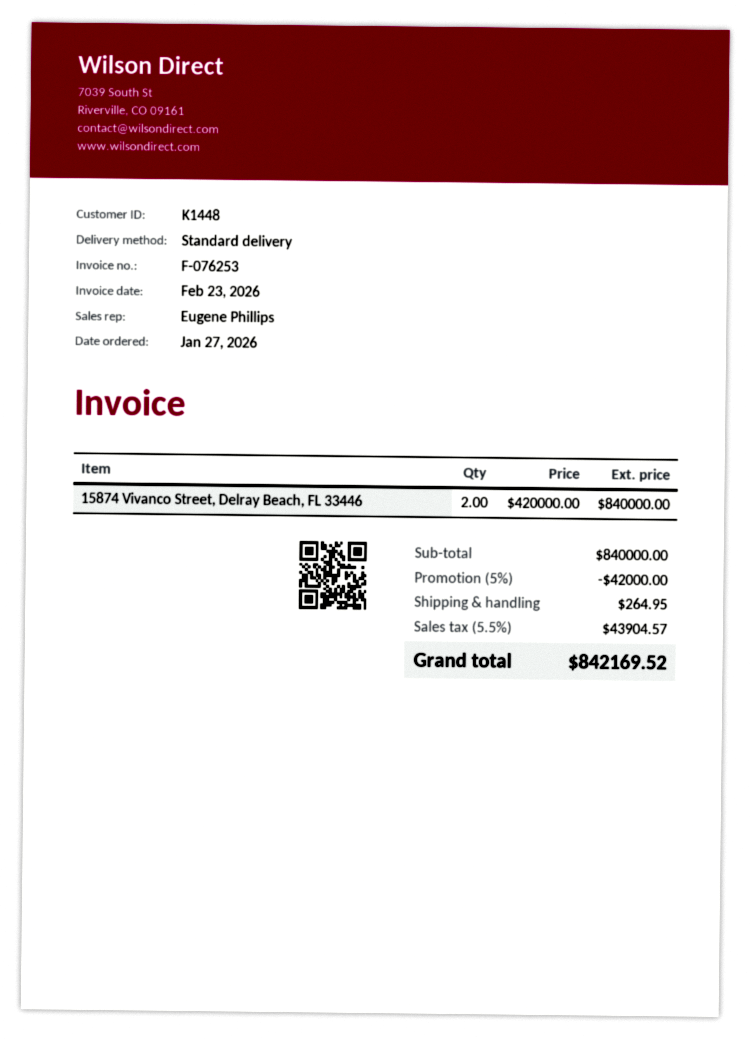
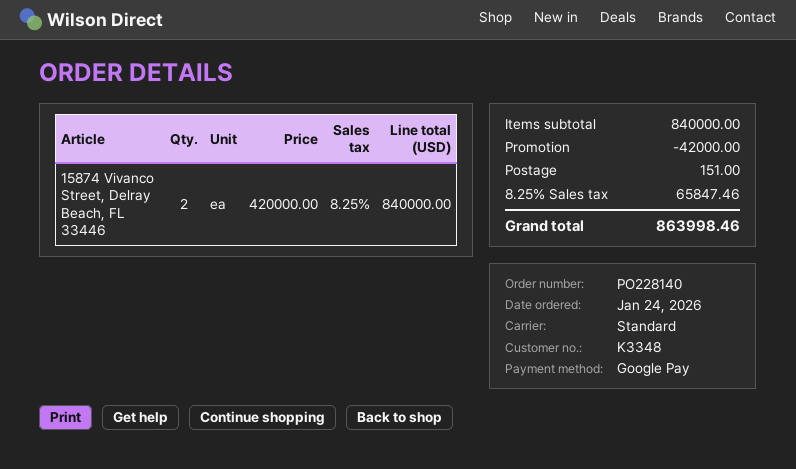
order date: 2026-01-27 -> 2026-01-24
customer number: K1448 -> K3348
shipping: 264.95 -> 151.00
tax: 5.5% = 43904.57 -> 8.25% = 65847.46
total: 842169.52 -> 863998.46

